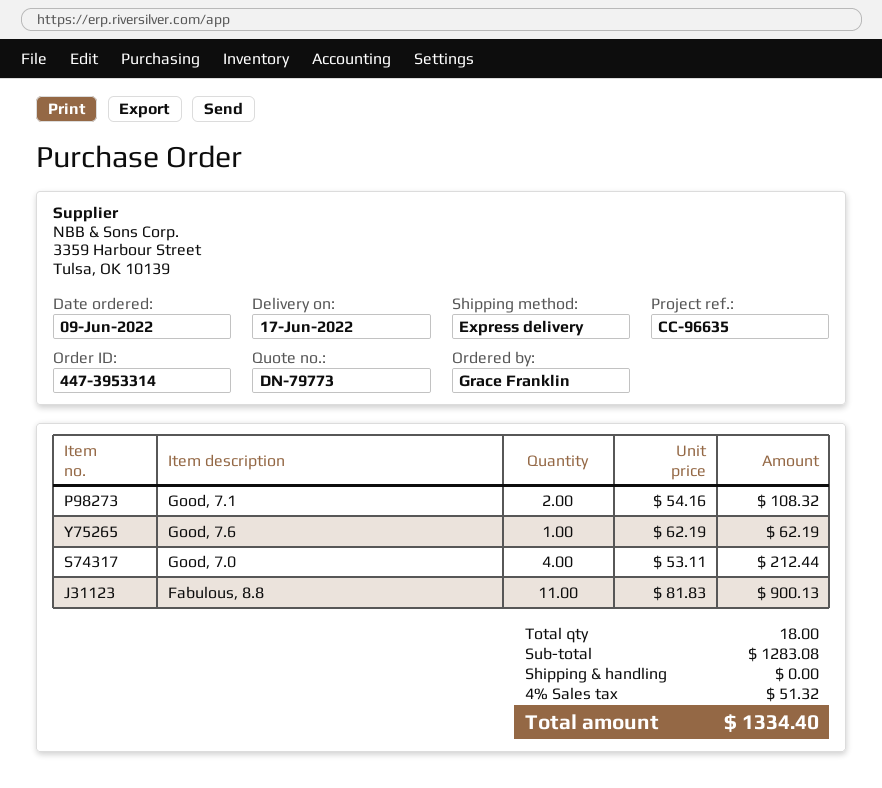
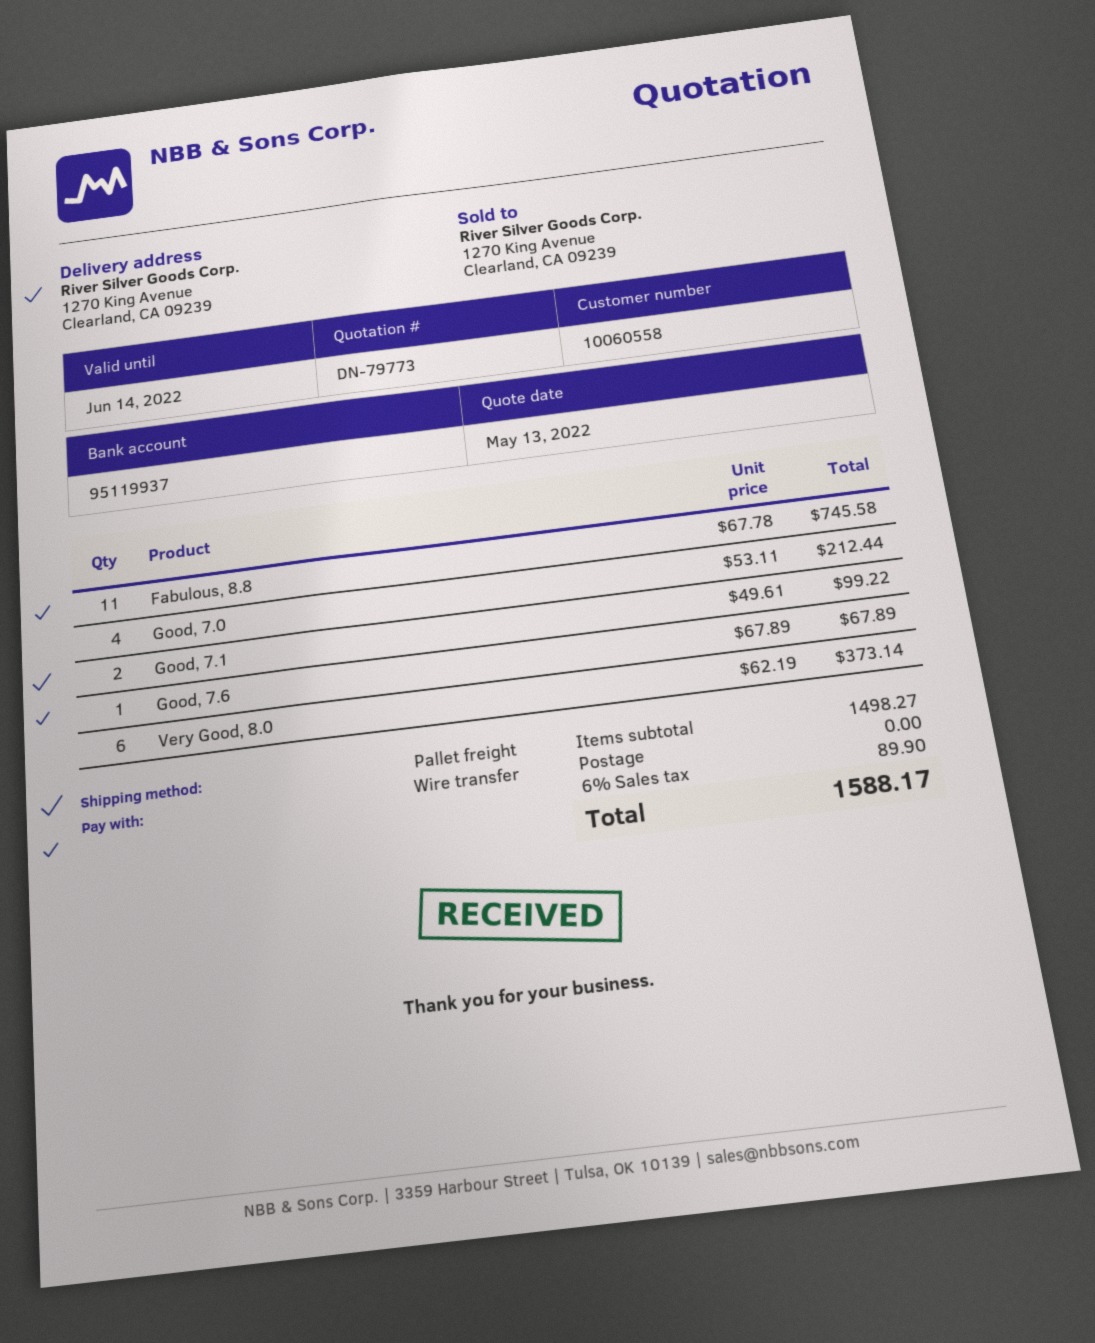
shipping method: express -> pallet freight
Good, 7.1: 2 x 54.16 = 108.32 -> 2 x 49.61 = 99.22
Good, 7.6: 1 x 62.19 = 62.19 -> 1 x 67.89 = 67.89
Fabulous, 8.8: 11 x 81.83 = 900.13 -> 11 x 67.78 = 745.58
Very Good, 8.0: none -> 6 x 62.19 = 373.14
subtotal: 1283.08 -> 1498.27
tax: 4% = 51.32 -> 6% = 89.90
total: 1334.40 -> 1588.17

